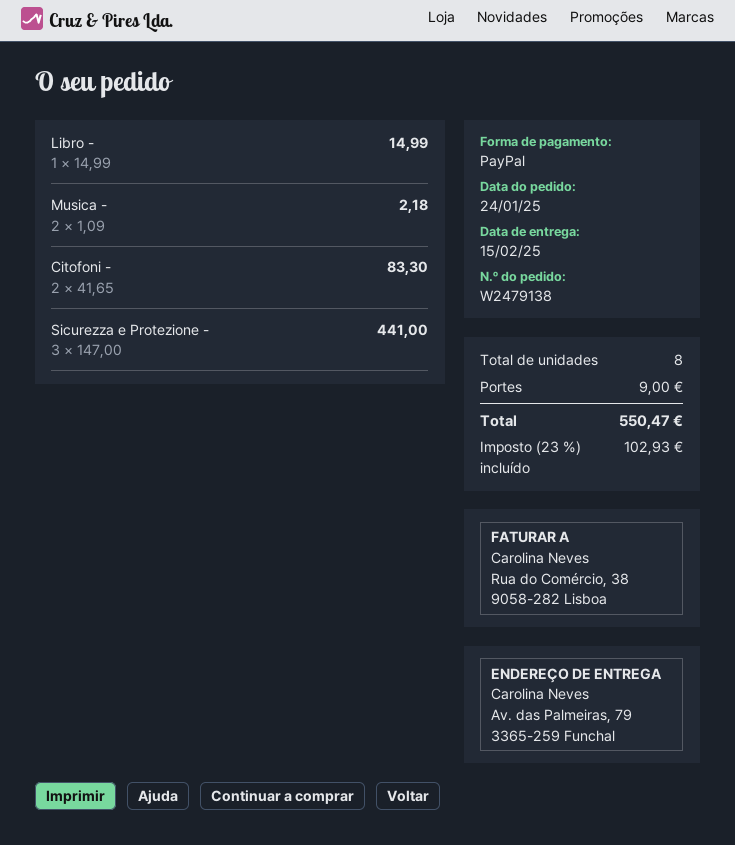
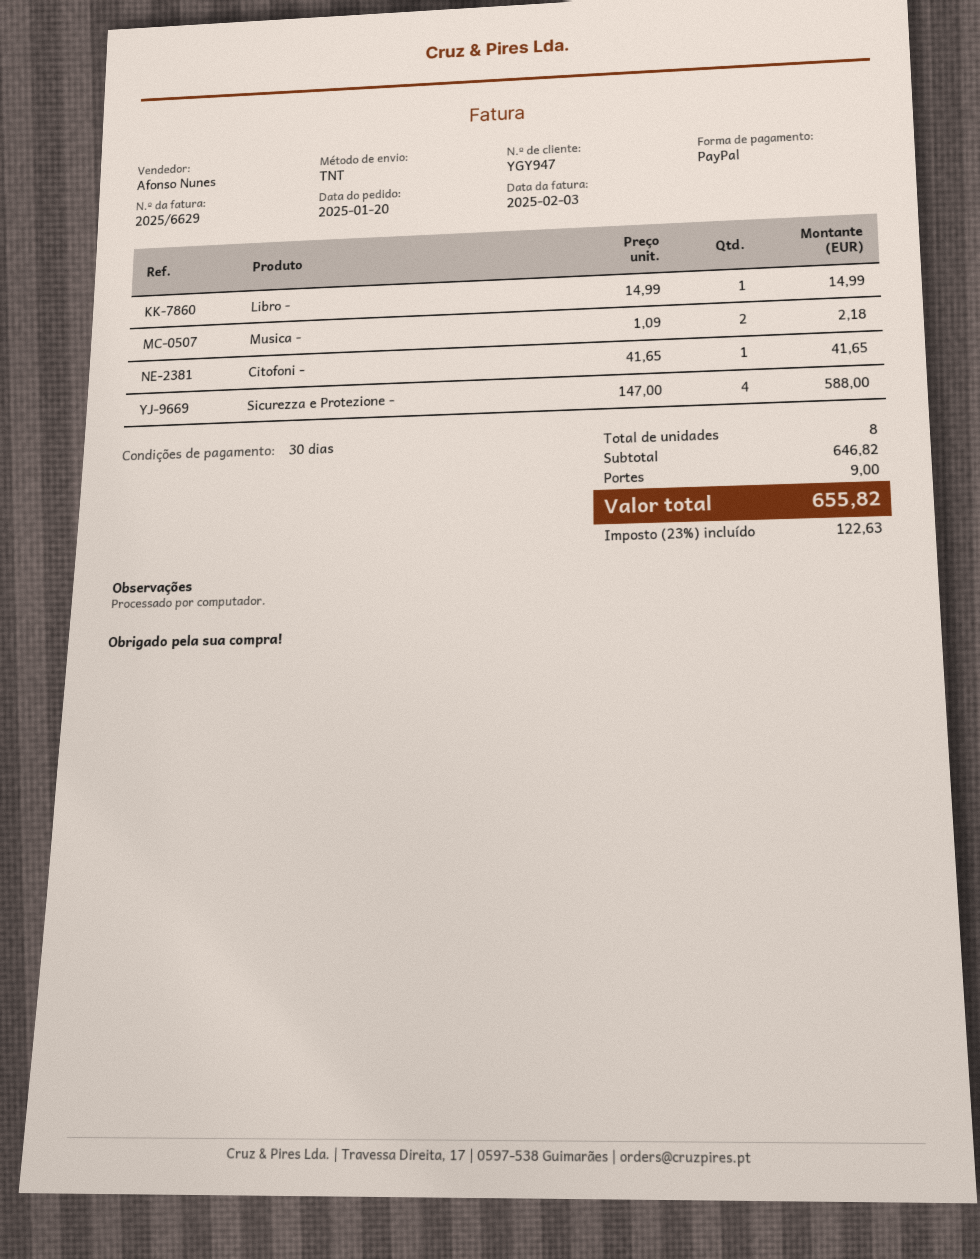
order date: 2025-01-24 -> 2025-01-20
Citofoni -: 2 x 41.65 = 83.30 -> 1 x 41.65 = 41.65
Sicurezza e Protezione -: 3 x 147.00 = 441.00 -> 4 x 147.00 = 588.00
tax: 23% = 102.93 -> 23% = 122.63
total: 550.47 -> 655.82

